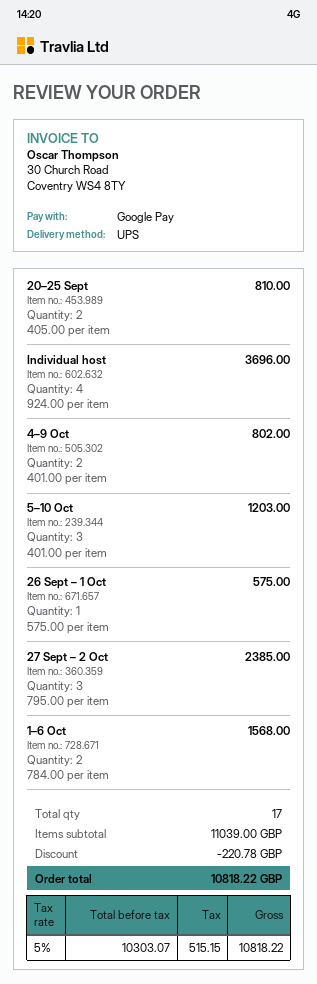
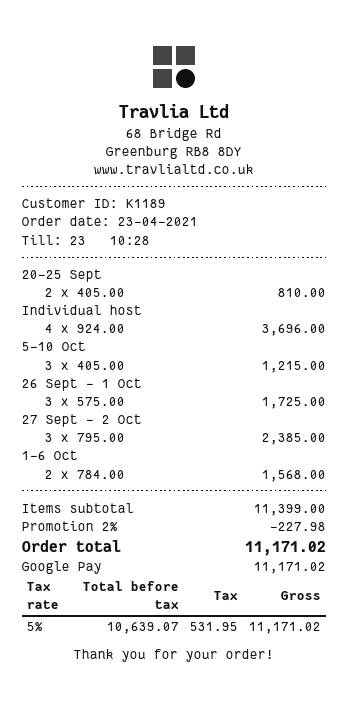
4–9 Oct: 2 x 401.00 = 802.00 -> none
5–10 Oct: 3 x 401.00 = 1203.00 -> 3 x 405.00 = 1215.00
26 Sept – 1 Oct: 1 x 575.00 = 575.00 -> 3 x 575.00 = 1725.00
subtotal: 11039.00 -> 11399.00
discount: 220.78 -> 227.98
net: 10303.07 -> 10639.07
tax: 5% = 515.15 -> 5% = 531.95
total: 10818.22 -> 11171.02

